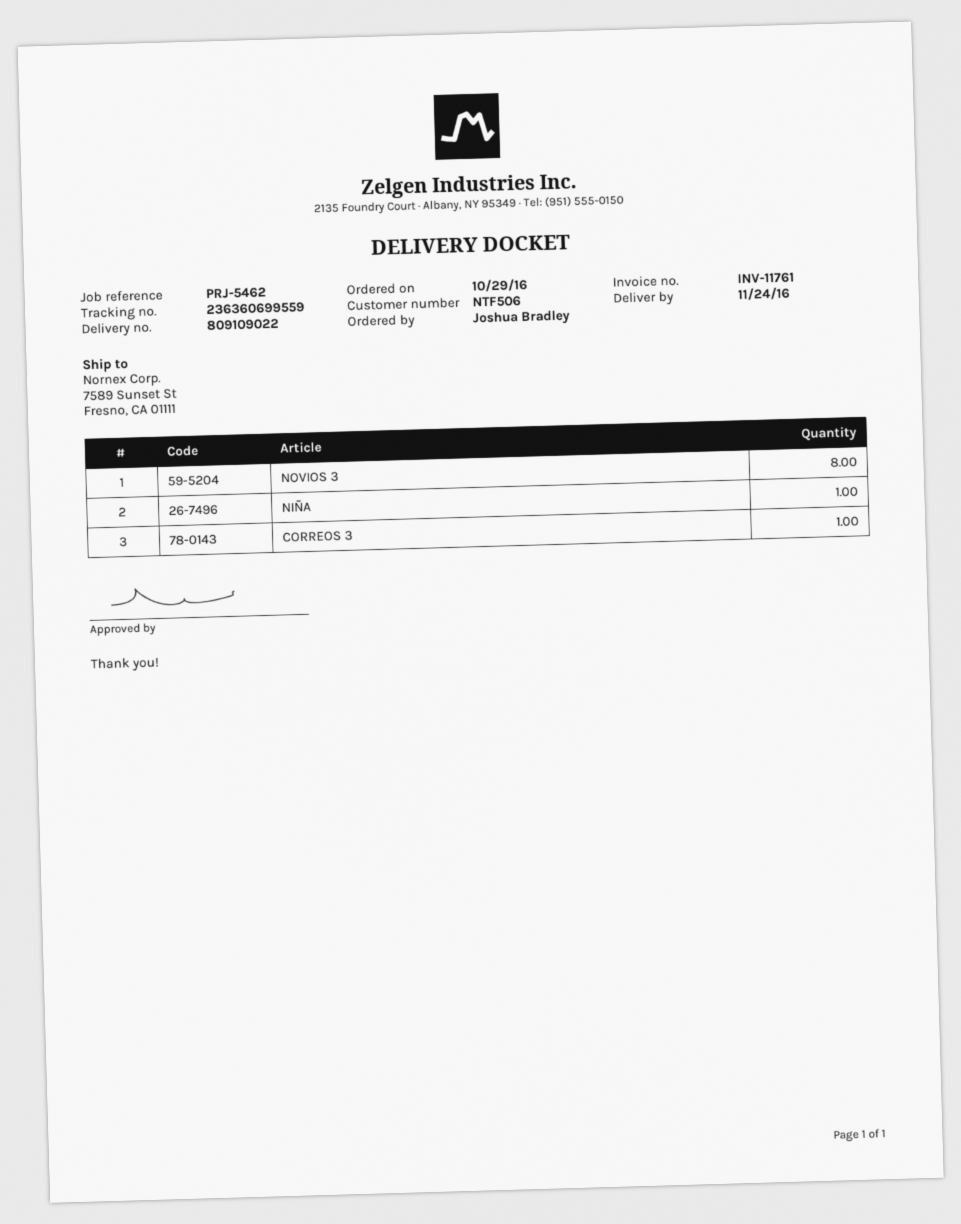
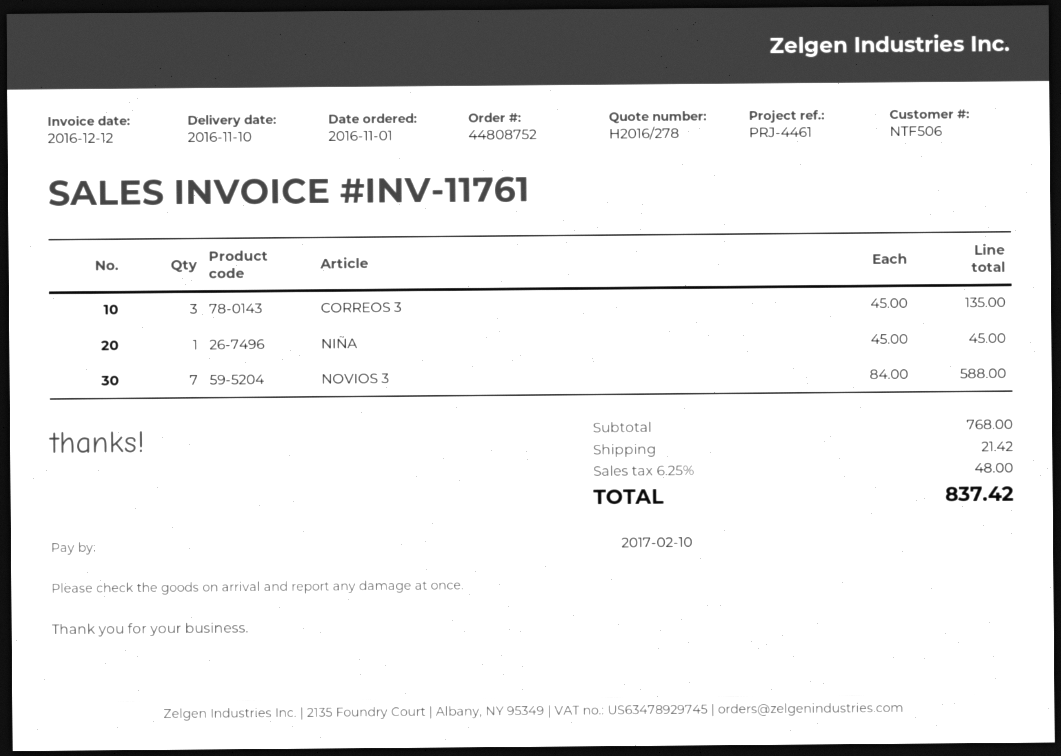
order date: 2016-10-29 -> 2016-11-01
delivery date: 2016-11-24 -> 2016-11-10
reference: PRJ-5462 -> PRJ-4461
NOVIOS 3: 8 -> 7
CORREOS 3: 1 -> 3

